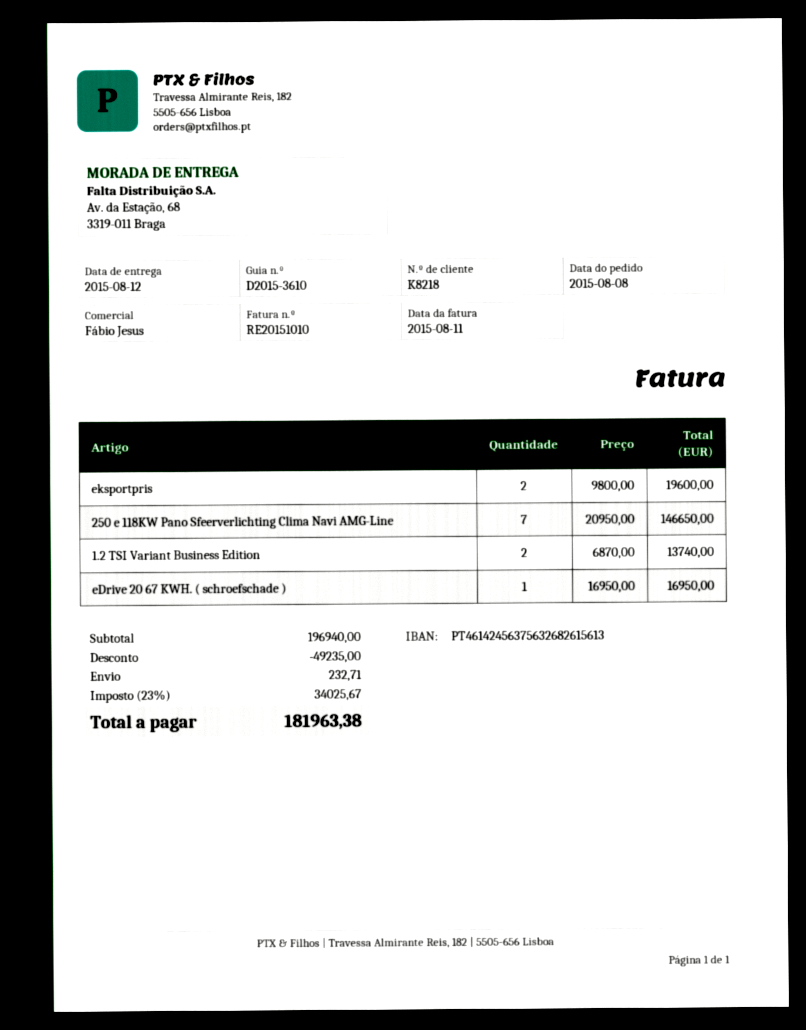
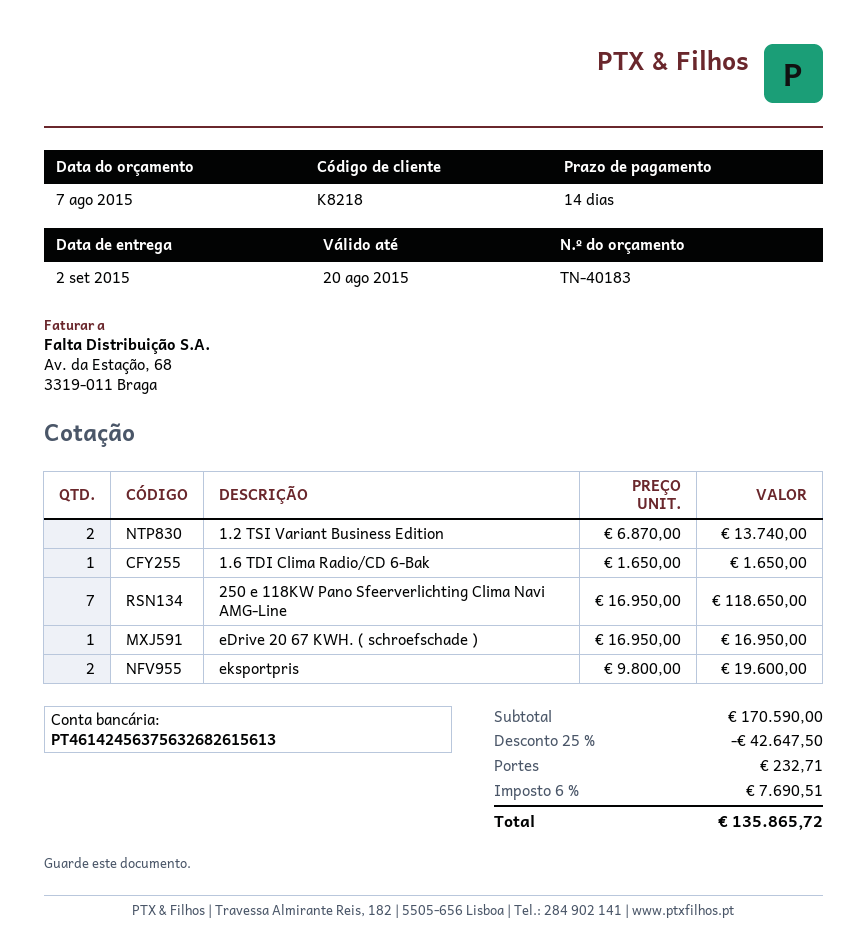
delivery date: 2015-08-12 -> 2015-09-02
250 e 118KW Pano Sfeerverlichting Clima Navi AMG-Line: 7 x 20950.00 = 146650.00 -> 7 x 16950.00 = 118650.00
1.6 TDI Clima Radio/CD 6-Bak: none -> 1 x 1650.00 = 1650.00
subtotal: 196940.00 -> 170590.00
discount: 49235.00 -> 42647.50
tax: 23% = 34025.67 -> 6% = 7690.51
total: 181963.38 -> 135865.72

